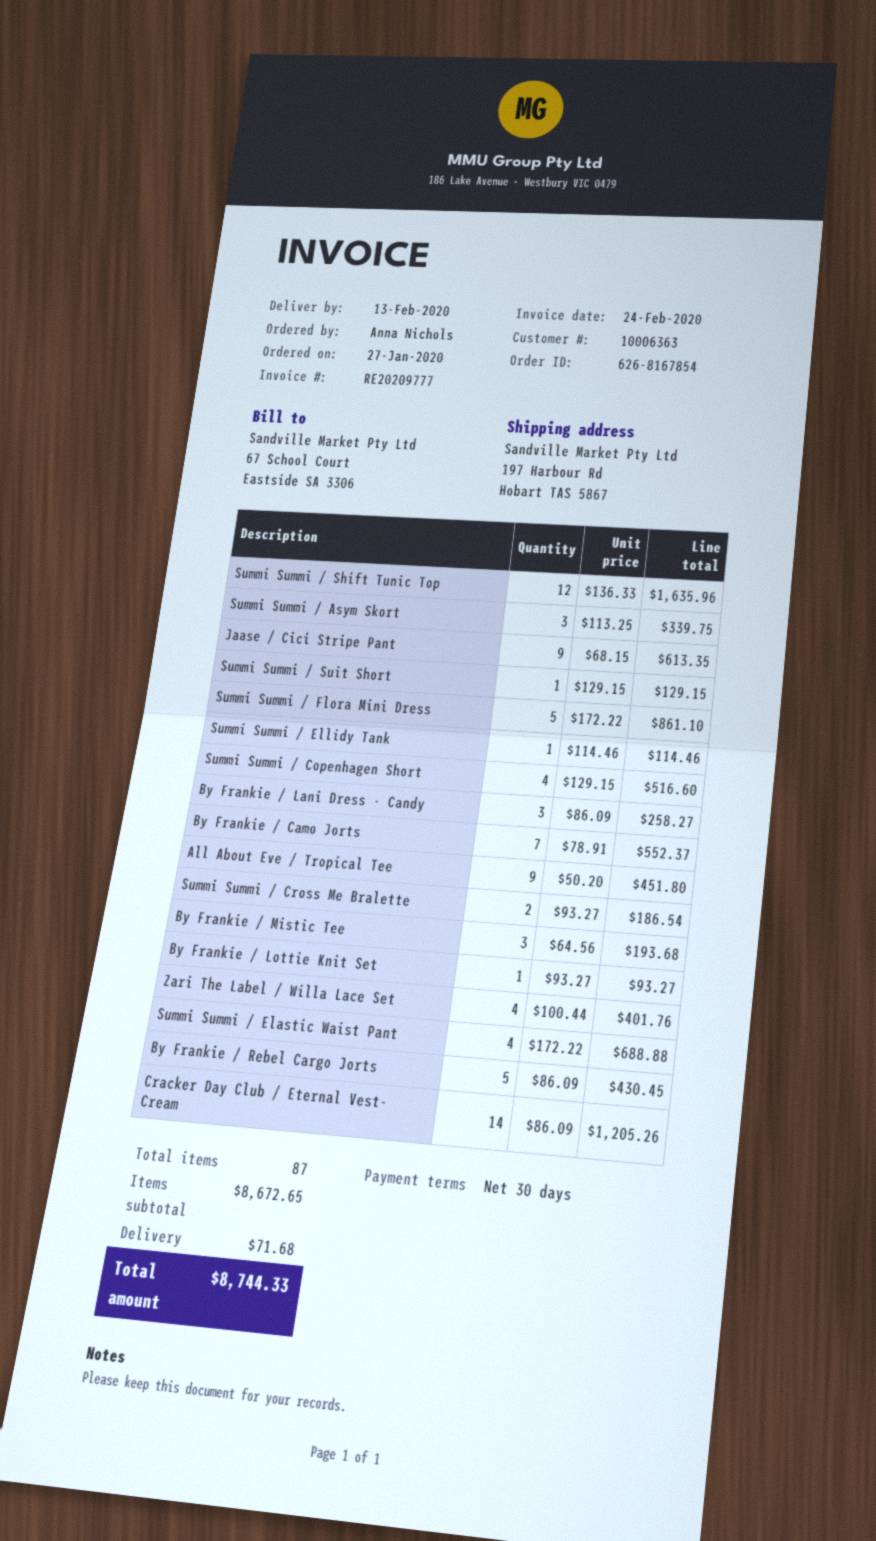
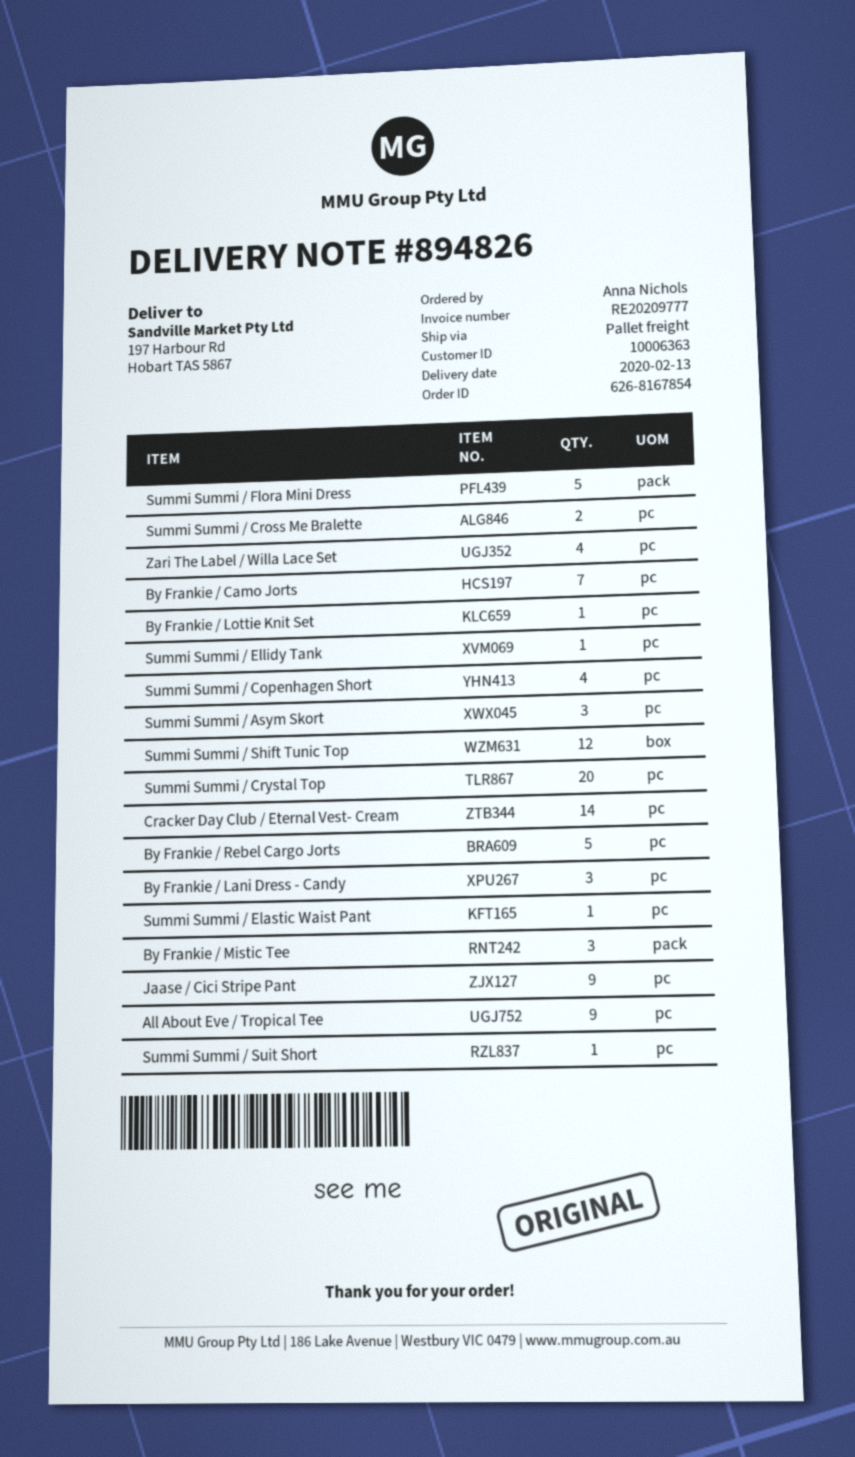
Summi Summi / Elastic Waist Pant: 4 -> 1
Summi Summi / Crystal Top: none -> 20

